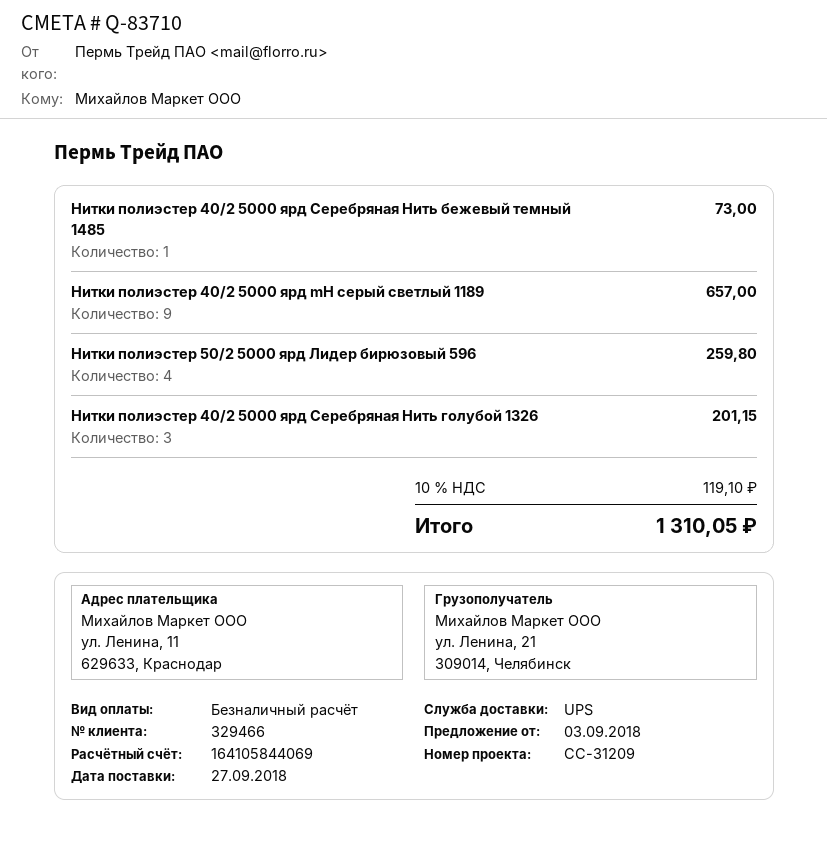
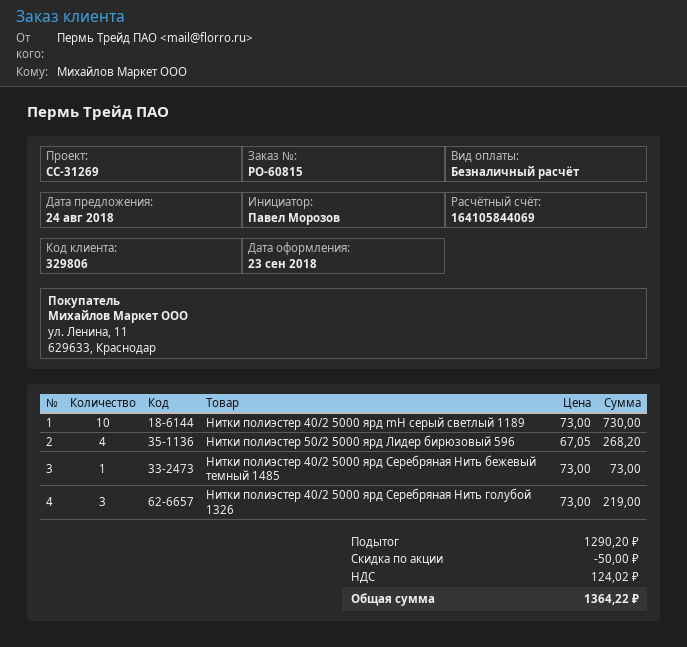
quote date: 2018-09-03 -> 2018-08-24
customer number: 329466 -> 329806
reference: CC-31209 -> CC-31269
Нитки полиэстер 40/2 5000 ярд mH серый светлый 1189: 9 for 657.00 -> 10 for 730.00
Нитки полиэстер 50/2 5000 ярд Лидер бирюзовый 596: 4 for 259.80 -> 4 for 268.20
Нитки полиэстер 40/2 5000 ярд Серебряная Нить голубой 1326: 3 for 201.15 -> 3 for 219.00
discount: none -> 50.00
tax: 119.10 -> 124.02
total: 1310.05 -> 1364.22

